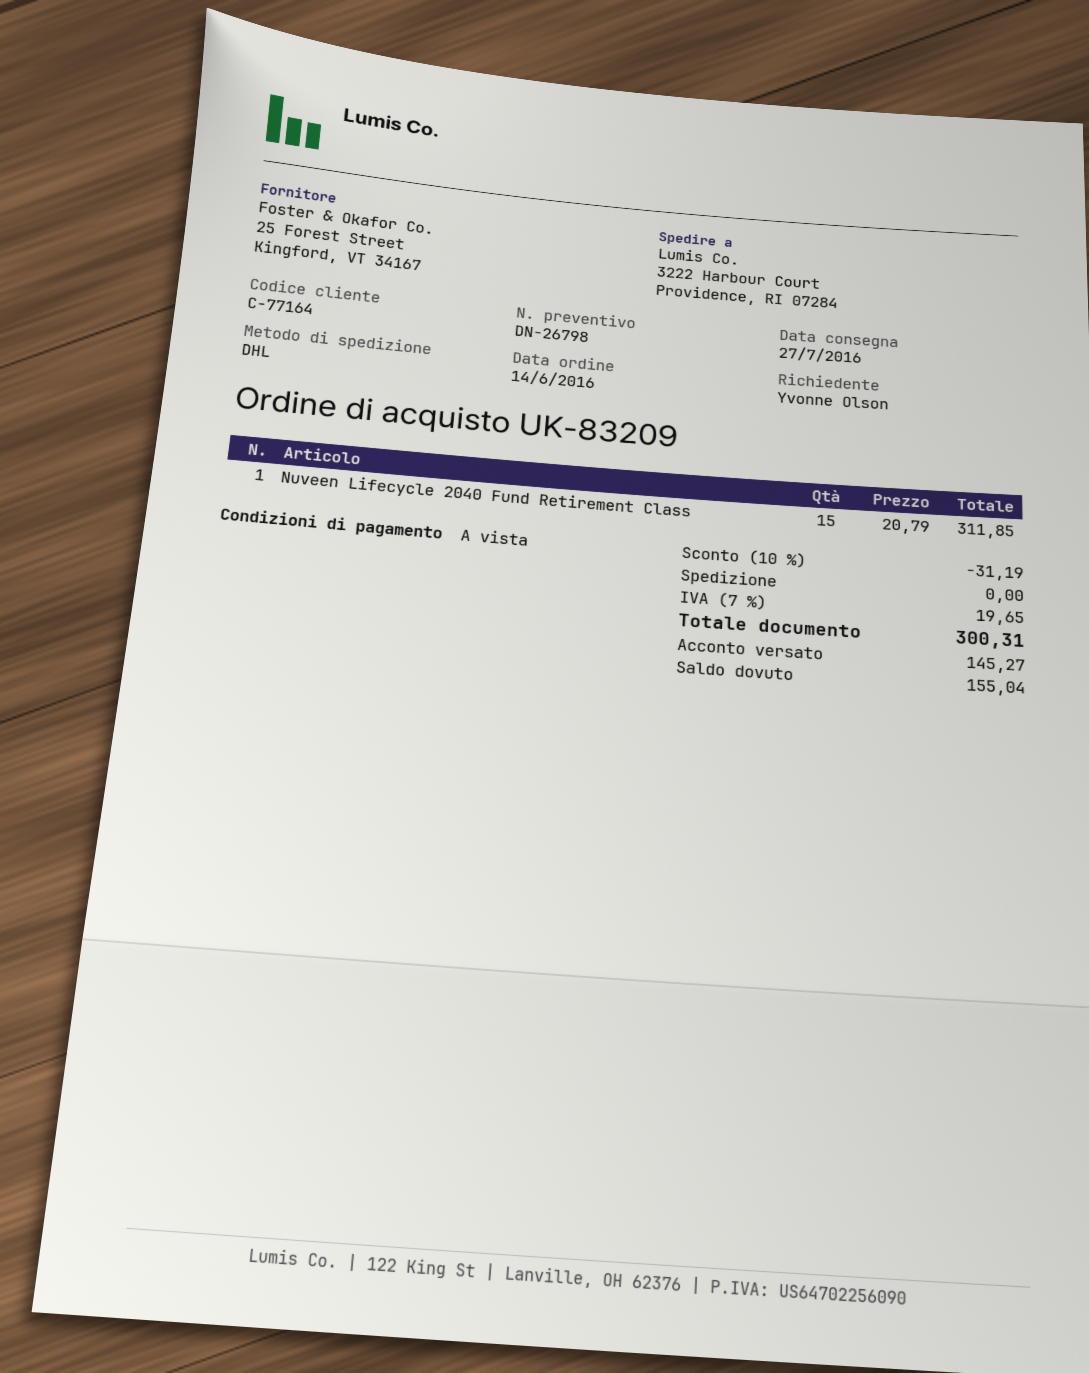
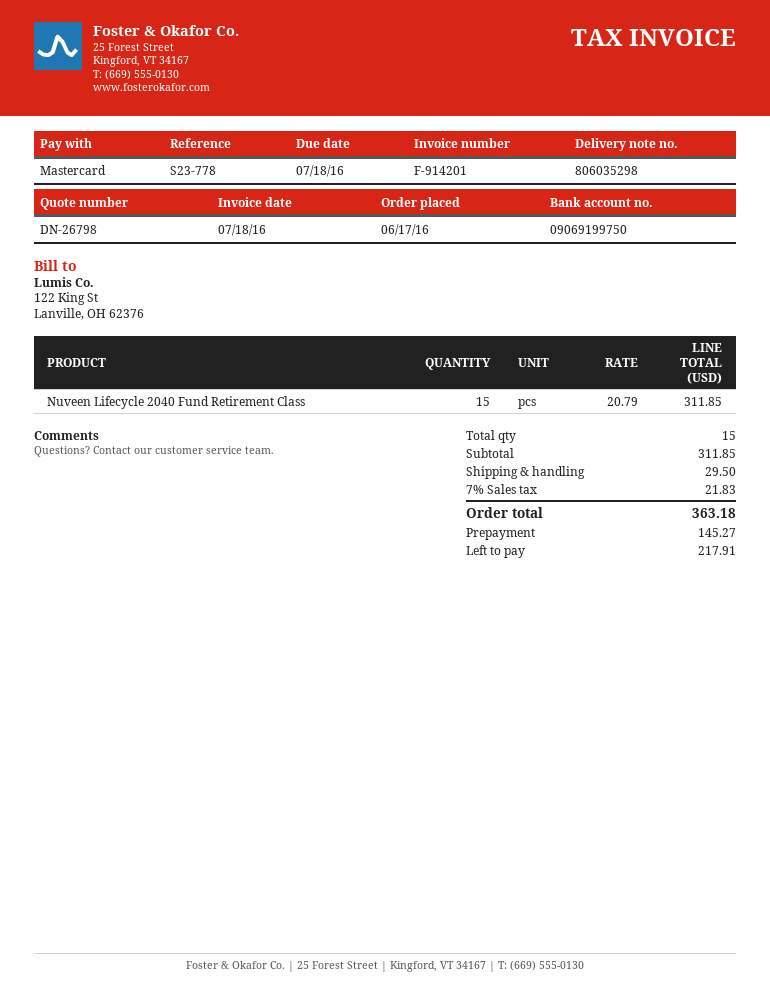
order date: 2016-06-14 -> 2016-06-17
discount: 10% = 31.19 -> none
shipping: 0.00 -> 29.50
tax: 7% = 19.65 -> 7% = 21.83
total: 300.31 -> 363.18
balance: 155.04 -> 217.91

